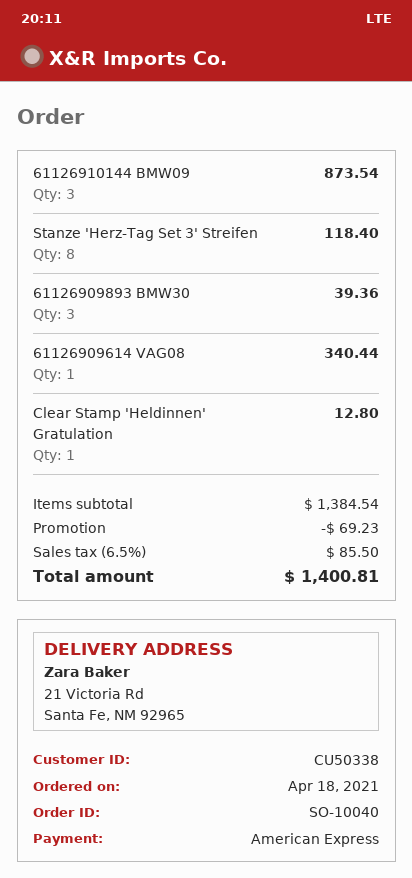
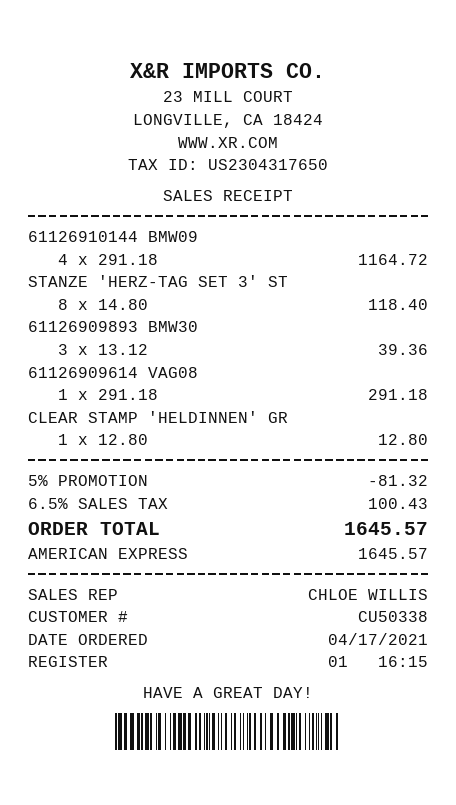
order date: 2021-04-18 -> 2021-04-17
61126910144 BMW09: 3 for 873.54 -> 4 for 1164.72
61126909614 VAG08: 1 for 340.44 -> 1 for 291.18
discount: 69.23 -> 81.32
tax: 6.5% = 85.50 -> 6.5% = 100.43
total: 1400.81 -> 1645.57

